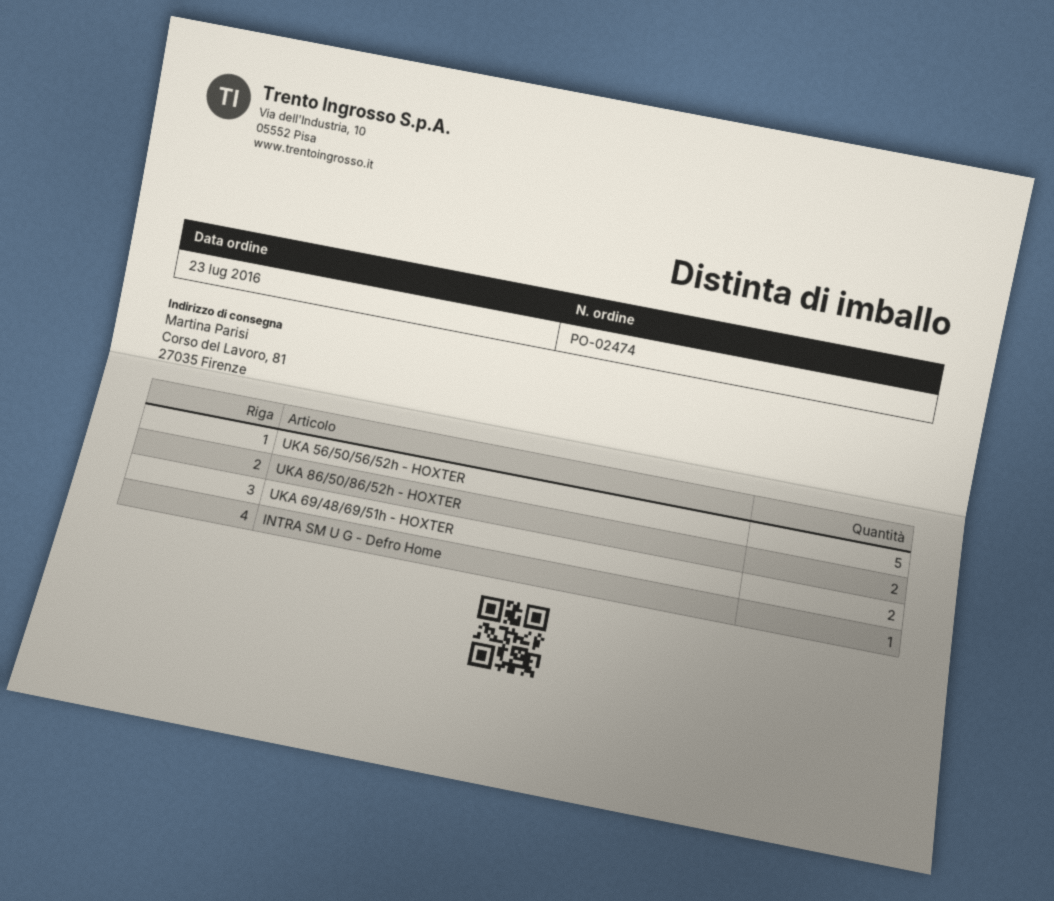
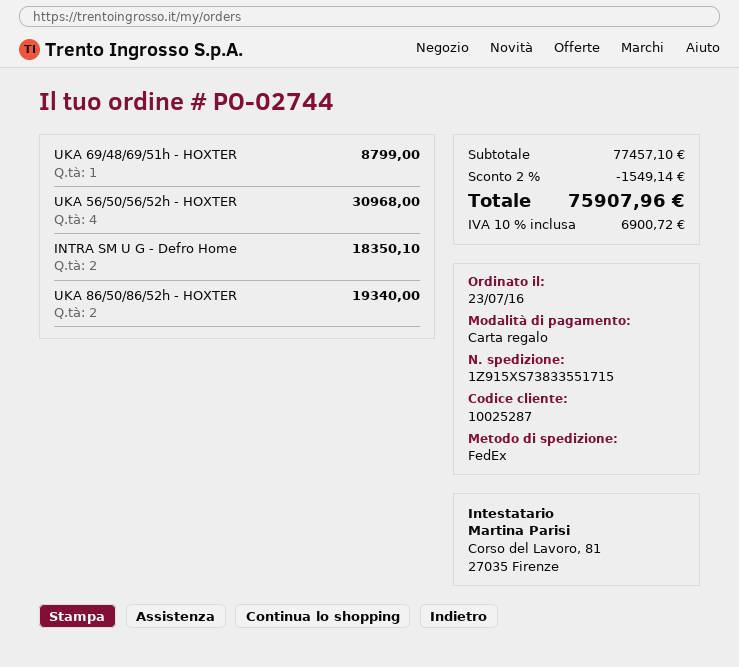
order number: PO-02474 -> PO-02744
UKA 56/50/56/52h - HOXTER: 5 -> 4
UKA 69/48/69/51h - HOXTER: 2 -> 1
INTRA SM U G - Defro Home: 1 -> 2

